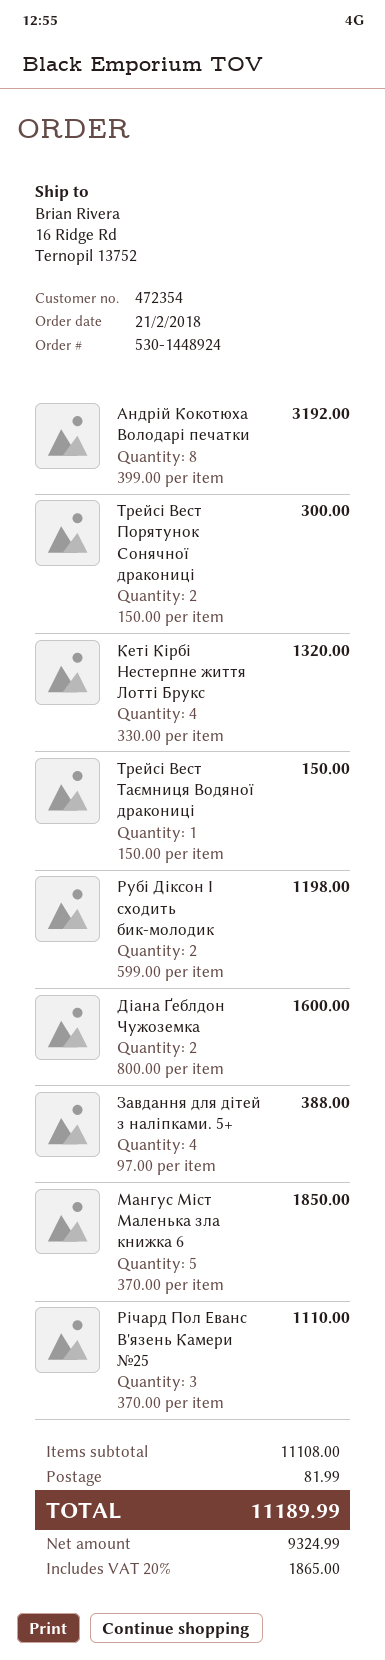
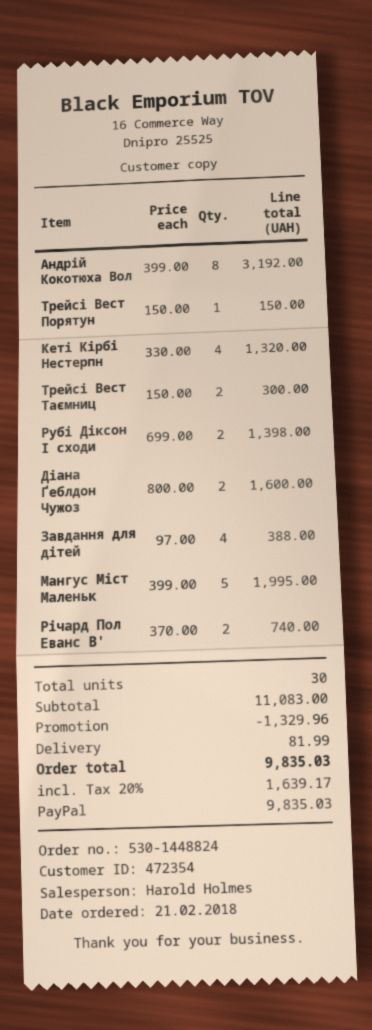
order number: 530-1448924 -> 530-1448824
Трейсі Вест Порятунок Сонячної дракониці: 2 x 150.00 = 300.00 -> 1 x 150.00 = 150.00
Трейсі Вест Таємниця Водяної дракониці: 1 x 150.00 = 150.00 -> 2 x 150.00 = 300.00
Рубі Діксон І сходить бик-молодик: 2 x 599.00 = 1198.00 -> 2 x 699.00 = 1398.00
Мангус Міст Маленька зла книжка 6: 5 x 370.00 = 1850.00 -> 5 x 399.00 = 1995.00
Річард Пол Еванс В'язень Камери №25: 3 x 370.00 = 1110.00 -> 2 x 370.00 = 740.00
subtotal: 11108.00 -> 11083.00
discount: none -> 1329.96
tax: 20% = 1865.00 -> 20% = 1639.17
total: 11189.99 -> 9835.03

